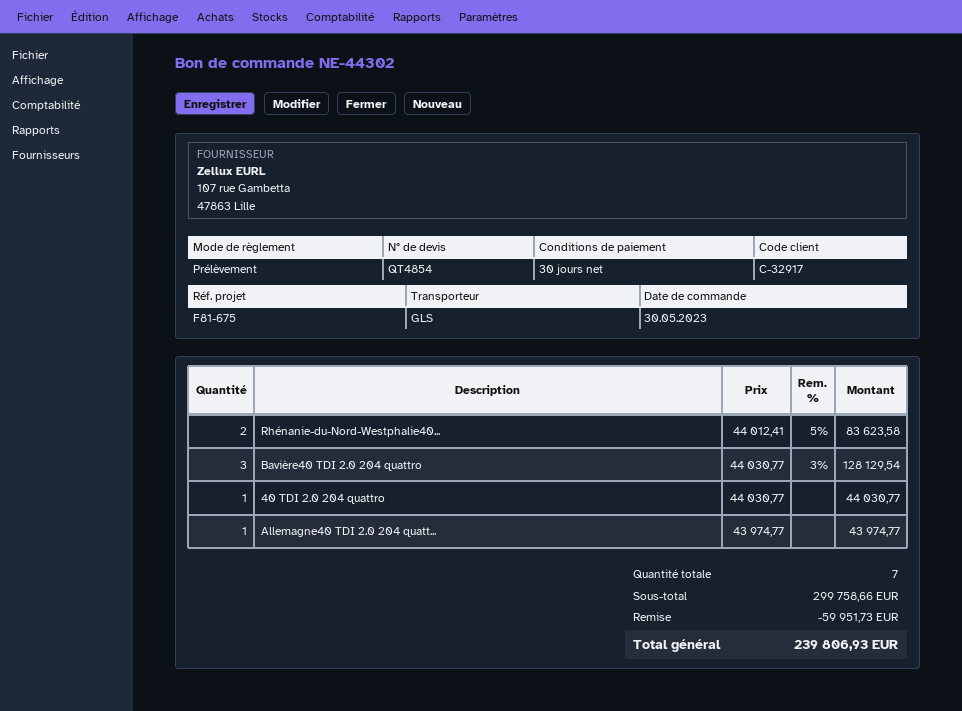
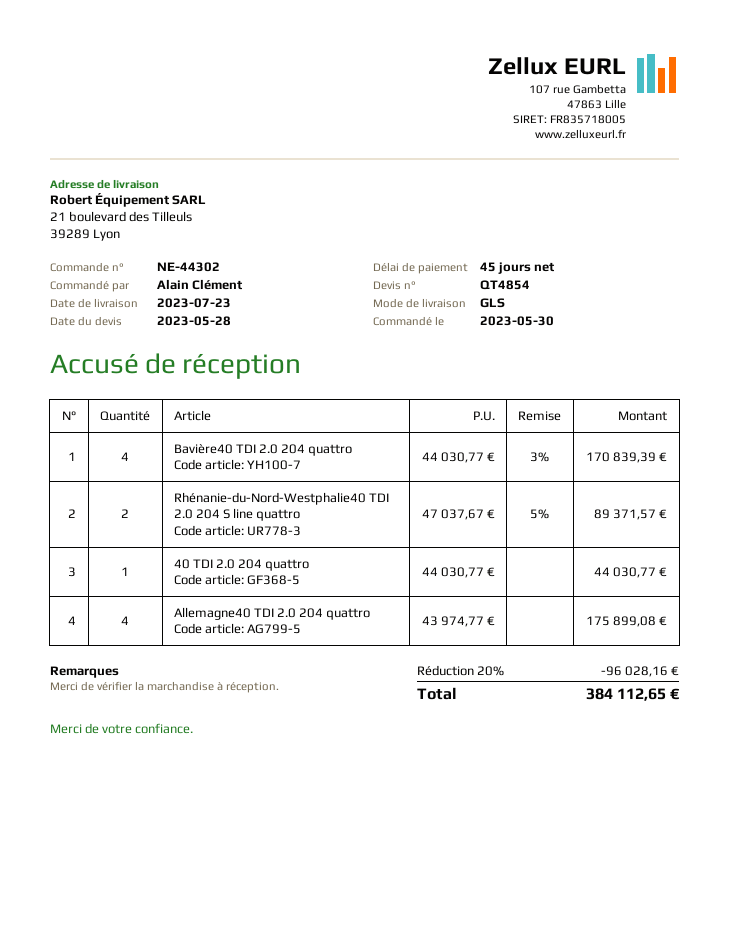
payment terms: 30 days -> 45 days
Rhénanie-du-Nord-Westphalie40...: 2 x 44012.41 - 5% = 83623.58 -> 2 x 47037.67 - 5% = 89371.57
Bavière40 TDI 2.0 204 quattro: 3 x 44030.77 - 3% = 128129.54 -> 4 x 44030.77 - 3% = 170839.39
Allemagne40 TDI 2.0 204 quatt...: 1 x 43974.77 = 43974.77 -> 4 x 43974.77 = 175899.08
discount: 59951.73 -> 96028.16
total: 239806.93 -> 384112.65

